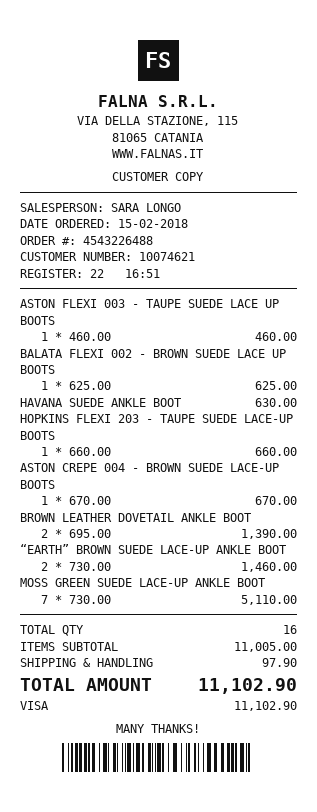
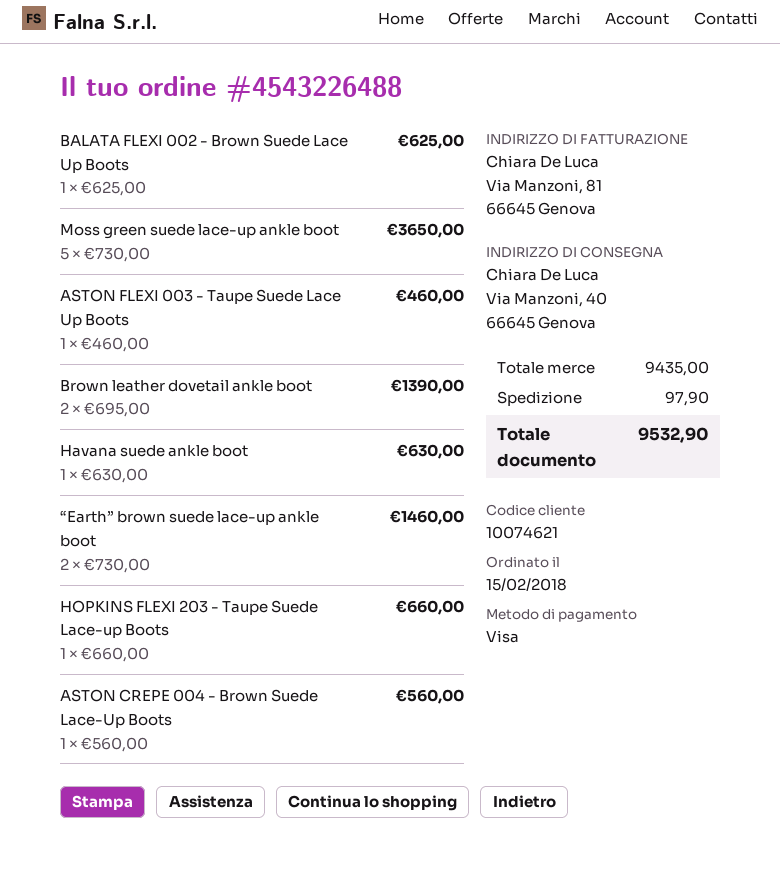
ASTON CREPE 004 - BROWN SUEDE LACE-UP BOOTS: 1 x 670.00 = 670.00 -> 1 x 560.00 = 560.00
MOSS GREEN SUEDE LACE-UP ANKLE BOOT: 7 x 730.00 = 5110.00 -> 5 x 730.00 = 3650.00
subtotal: 11005.00 -> 9435.00
total: 11102.90 -> 9532.90

